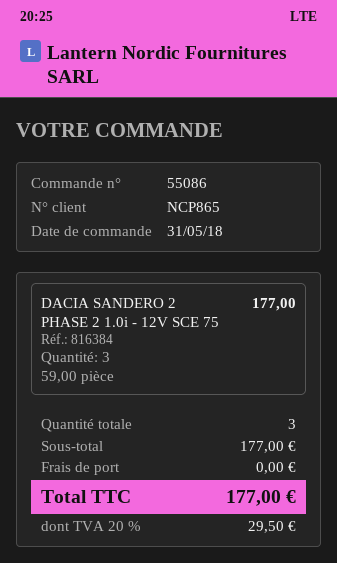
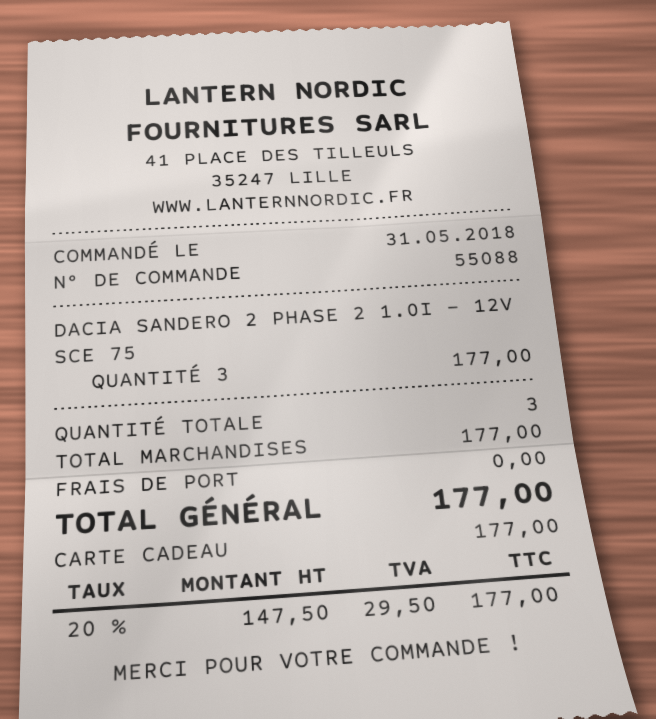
order number: 55086 -> 55088

